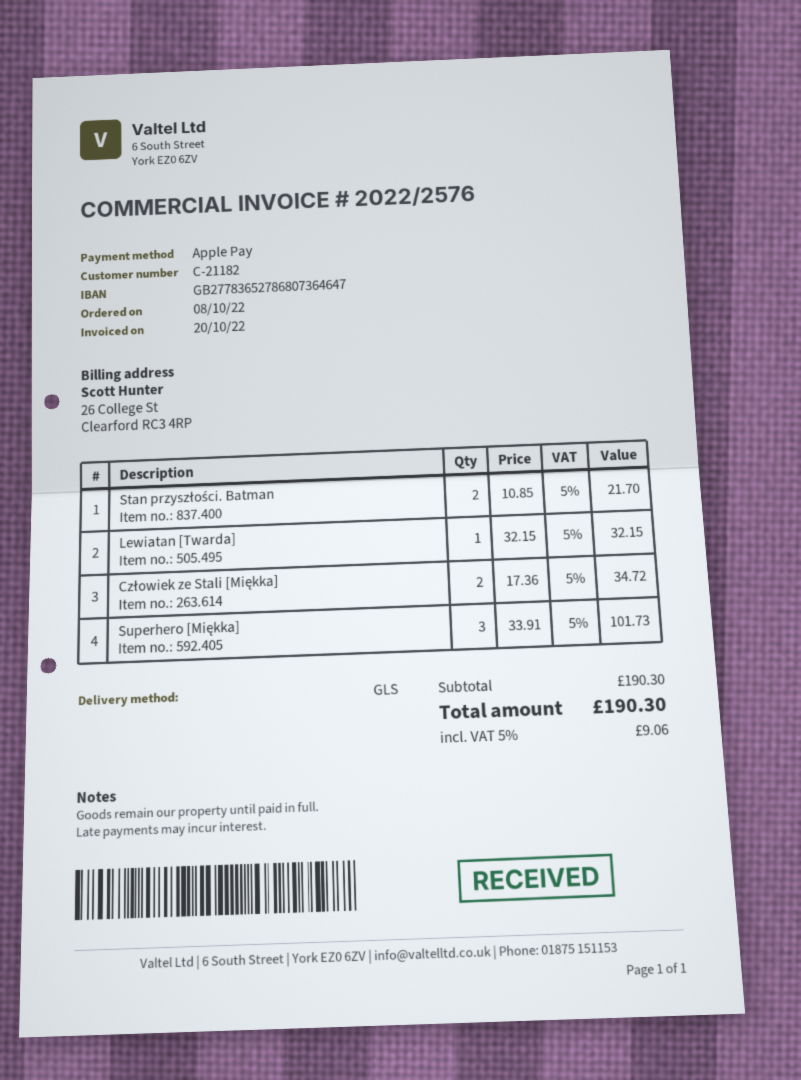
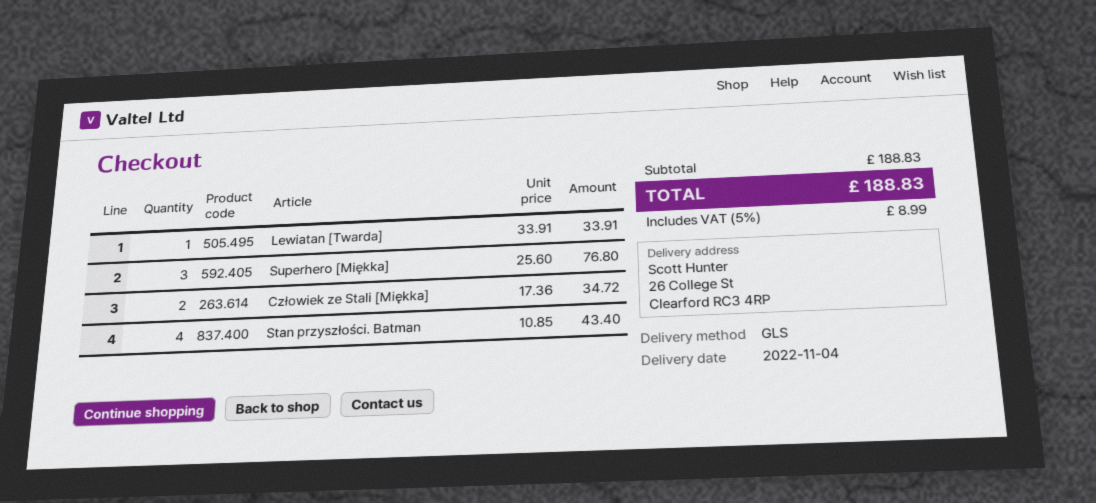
Stan przyszłości. Batman: 2 x 10.85 = 21.70 -> 4 x 10.85 = 43.40
Lewiatan [Twarda]: 1 x 32.15 = 32.15 -> 1 x 33.91 = 33.91
Superhero [Miękka]: 3 x 33.91 = 101.73 -> 3 x 25.60 = 76.80
subtotal: 190.30 -> 188.83
tax: 5% = 9.06 -> 5% = 8.99
total: 190.30 -> 188.83

